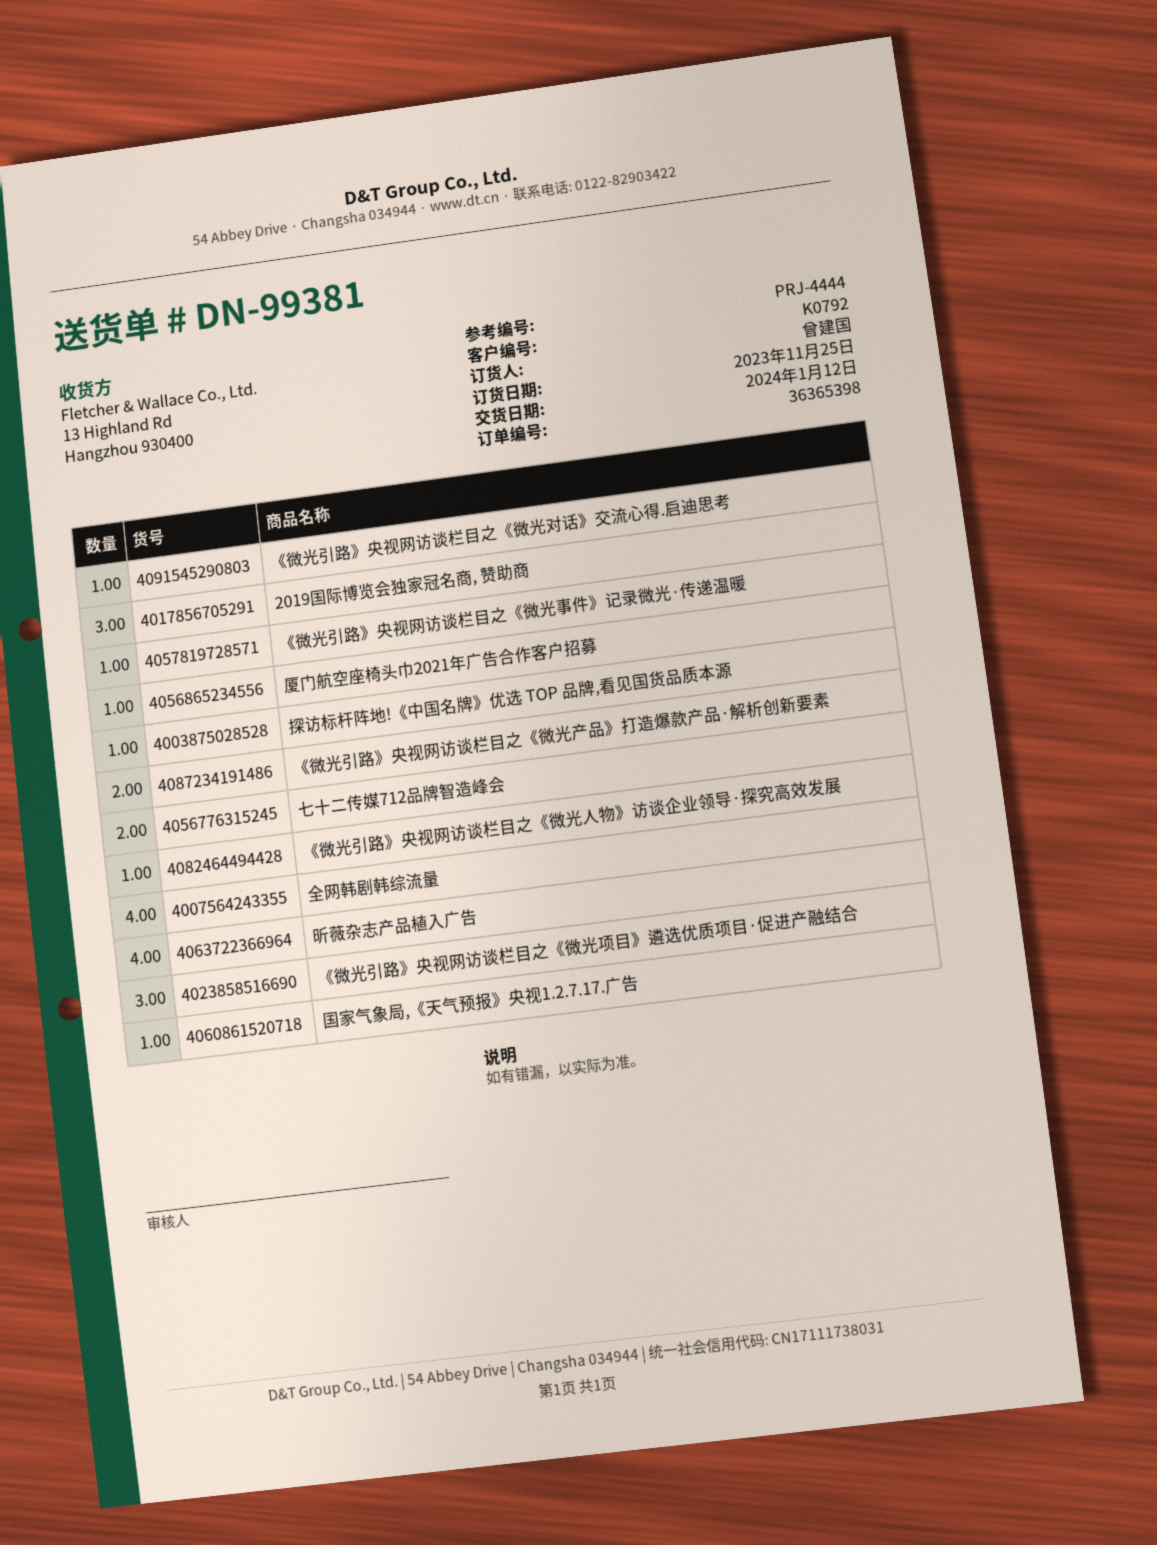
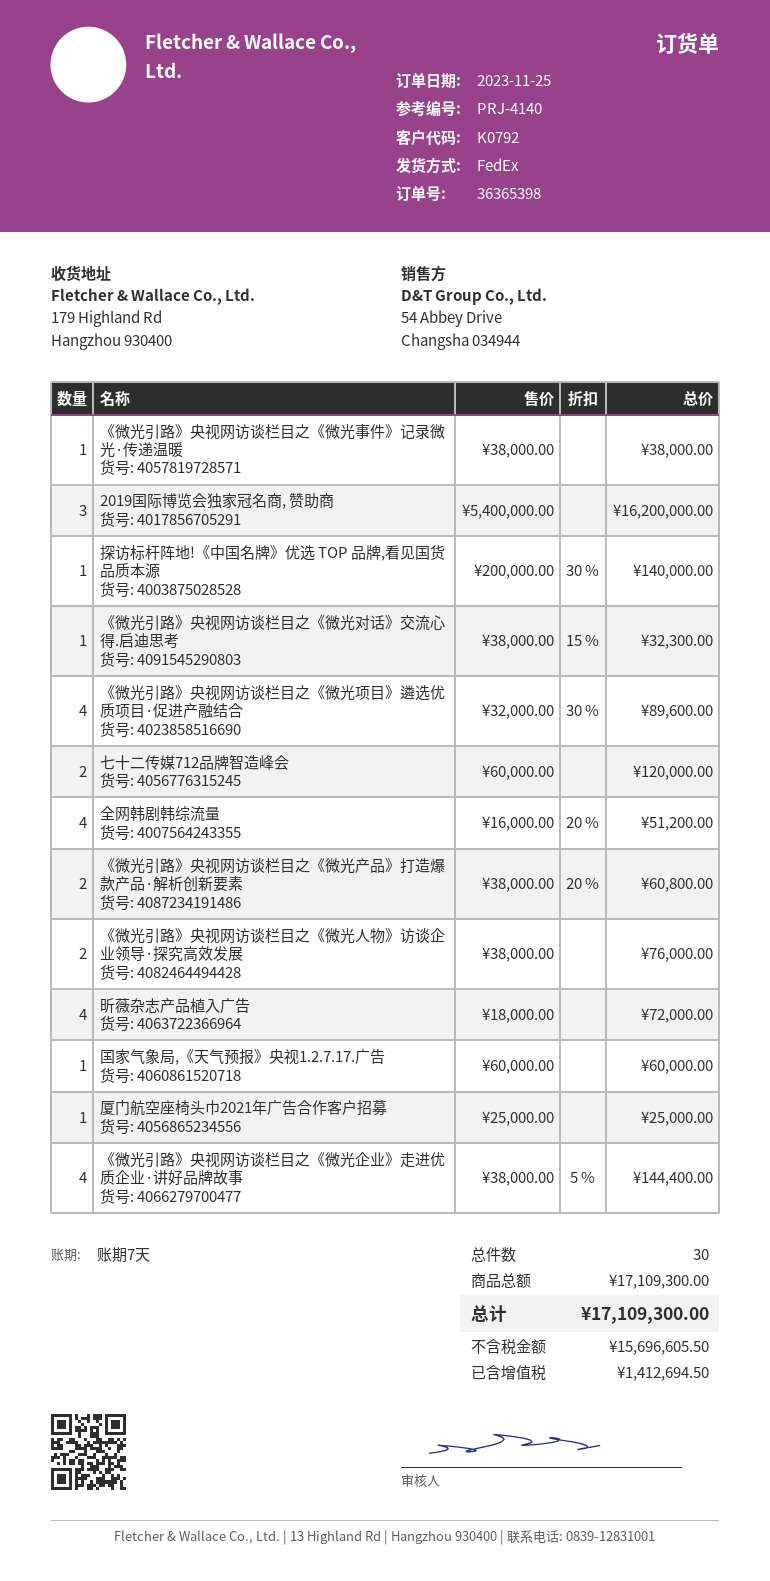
reference: PRJ-4444 -> PRJ-4140
ship to: 13 Highland Rd, Hangzhou 930400 -> 179 Highland Rd, Hangzhou 930400
《微光引路》央视网访谈栏目之《微光人物》访谈企业领导·探究高效发展: 1 -> 2
《微光引路》央视网访谈栏目之《微光项目》遴选优质项目·促进产融结合: 3 -> 4
《微光引路》央视网访谈栏目之《微光企业》走进优质企业·讲好品牌故事: none -> 4

